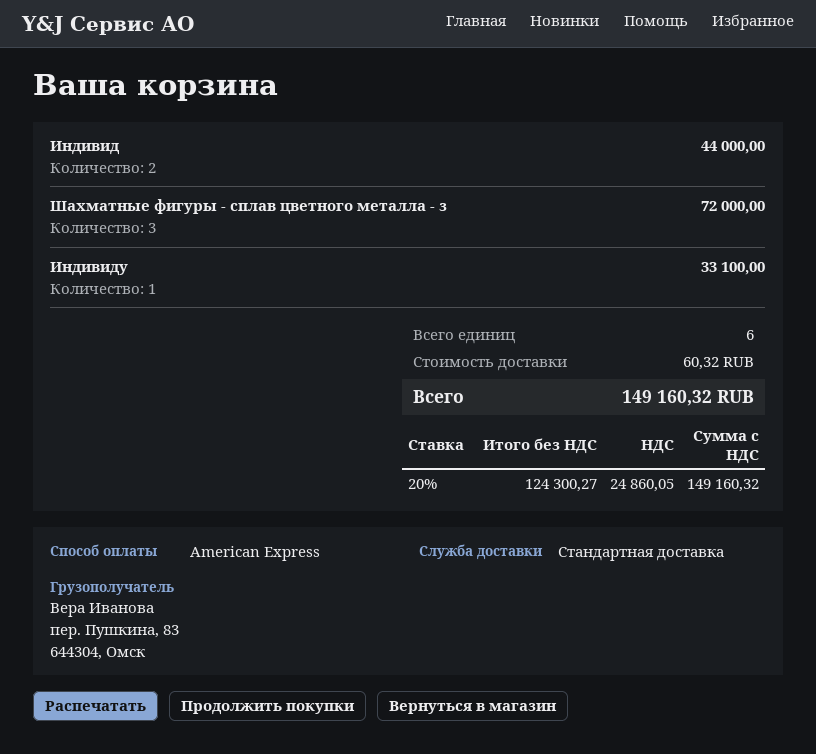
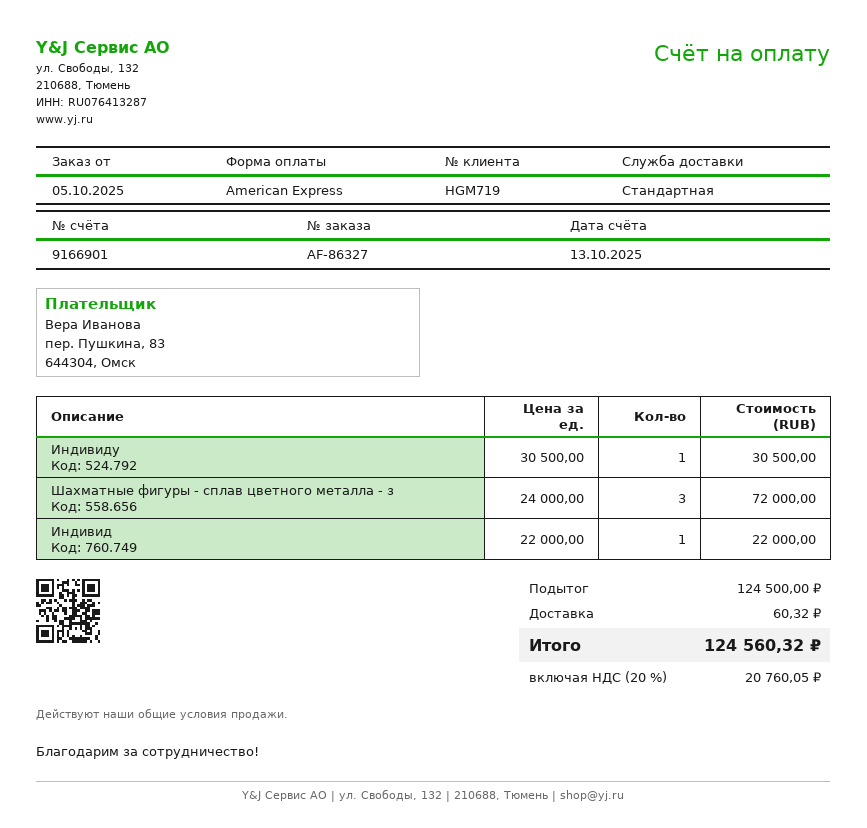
Индивид: 2 for 44000.00 -> 1 for 22000.00
Индивиду: 1 for 33100.00 -> 1 for 30500.00
tax: 20% = 24860.05 -> 20% = 20760.05
total: 149160.32 -> 124560.32

